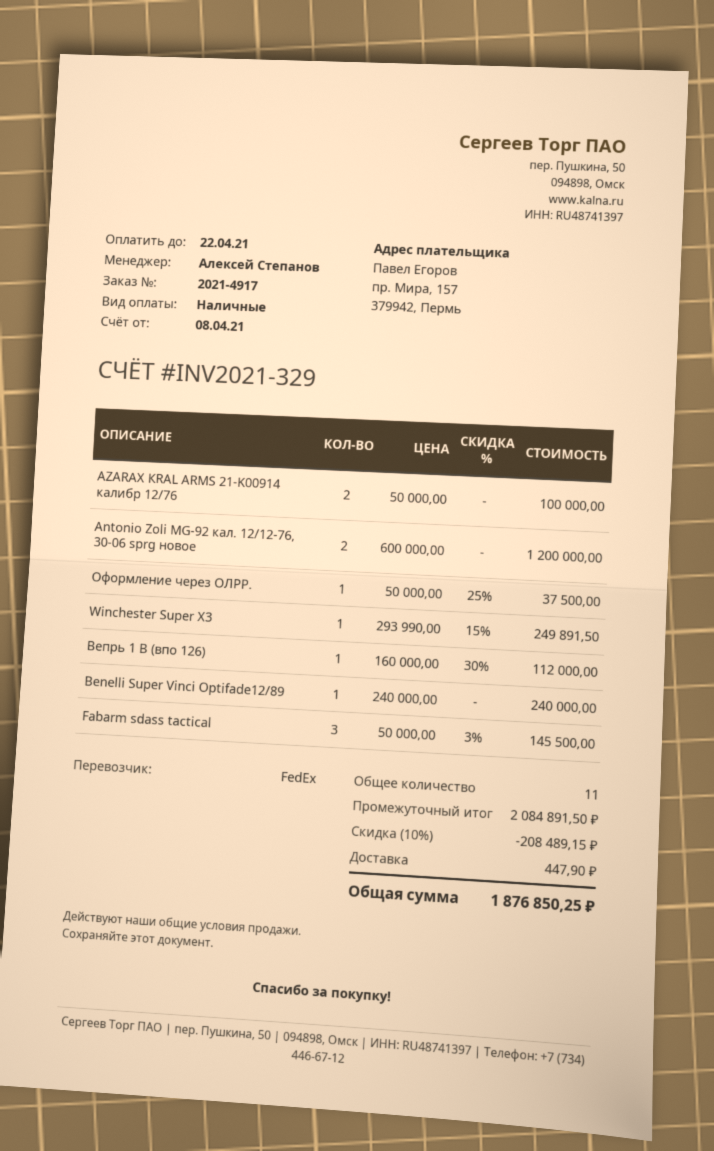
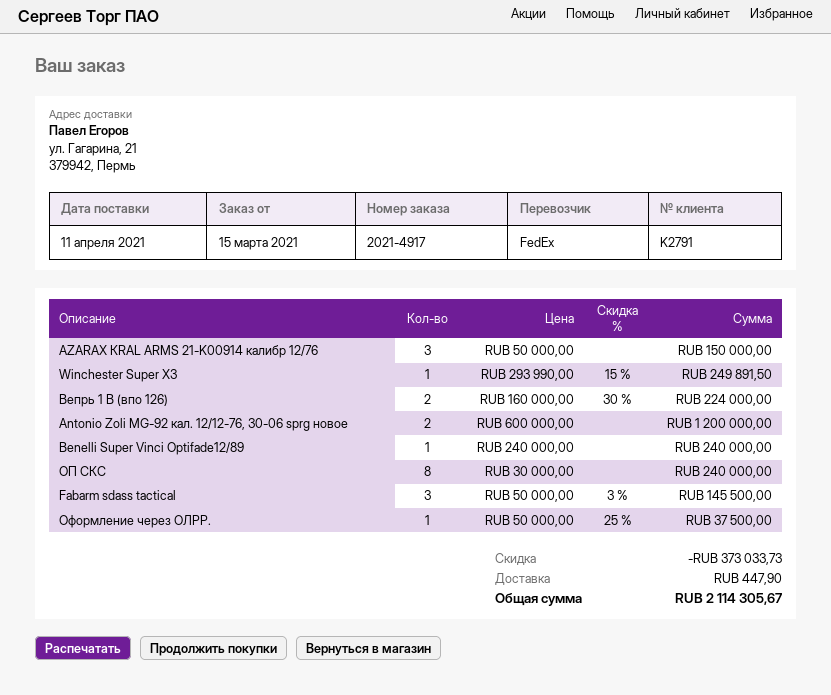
AZARAX КRAL ARMS 21-K00914 калибр 12/76: 2 x 50000.00 = 100000.00 -> 3 x 50000.00 = 150000.00
Вепрь 1 В (впо 126): 1 x 160000.00 - 30% = 112000.00 -> 2 x 160000.00 - 30% = 224000.00
ОП СКС: none -> 8 x 30000.00 = 240000.00
discount: 208489.15 -> 373033.73
total: 1876850.25 -> 2114305.67

